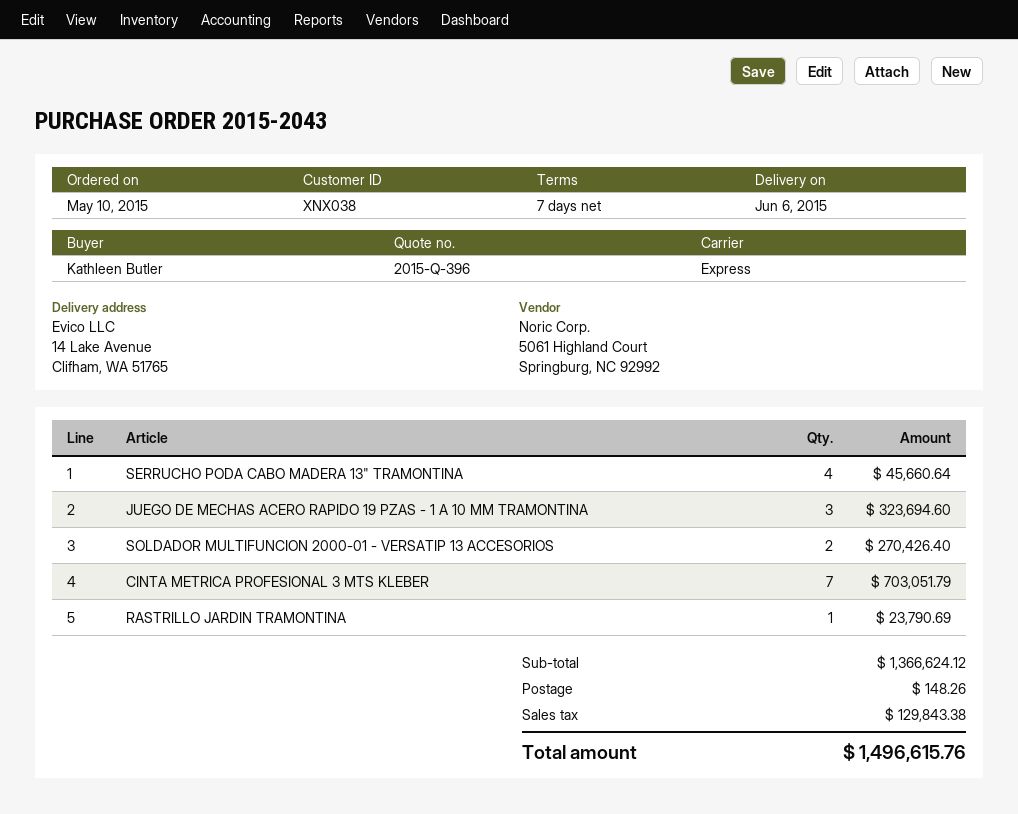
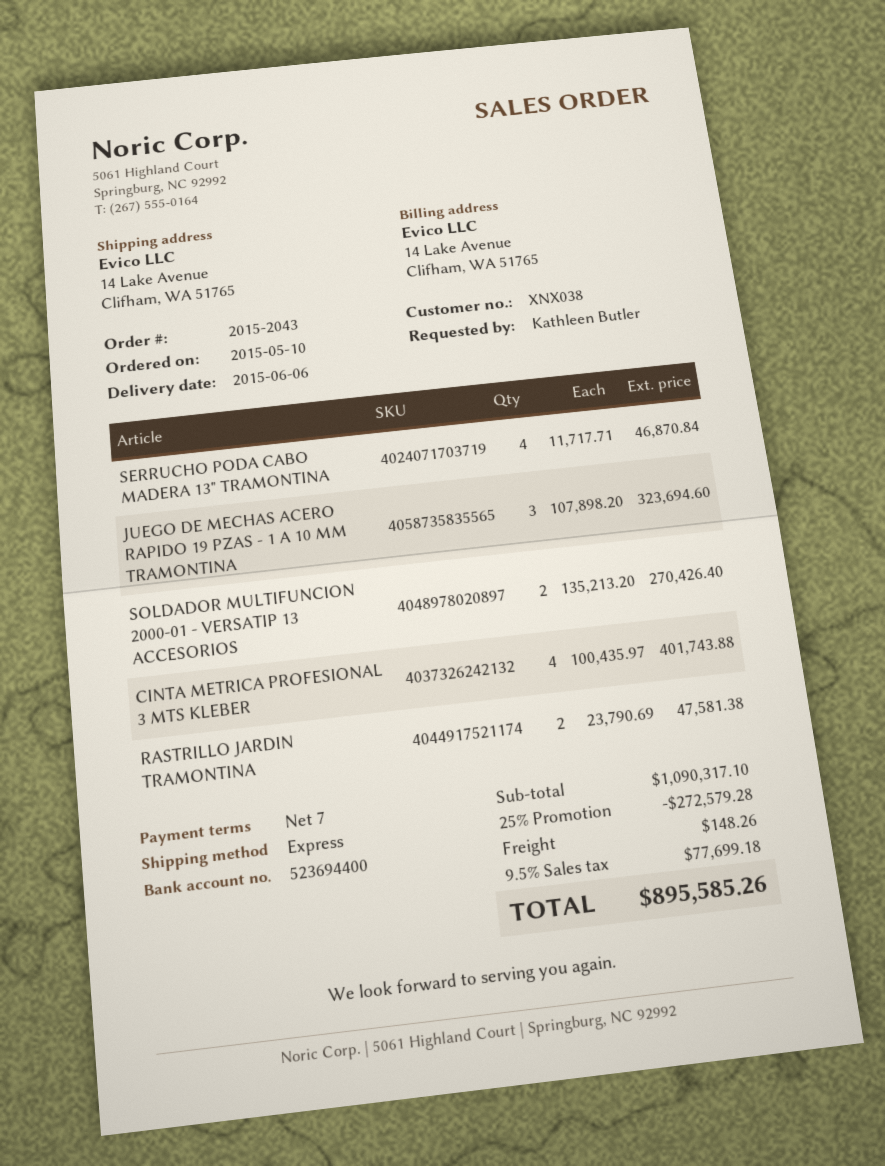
SERRUCHO PODA CABO MADERA 13" TRAMONTINA: 4 for 45660.64 -> 4 for 46870.84
CINTA METRICA PROFESIONAL 3 MTS KLEBER: 7 for 703051.79 -> 4 for 401743.88
RASTRILLO JARDIN TRAMONTINA: 1 for 23790.69 -> 2 for 47581.38
subtotal: 1366624.12 -> 1090317.10
discount: none -> 25% = 272579.28
tax: 129843.38 -> 77699.18
total: 1496615.76 -> 895585.26

